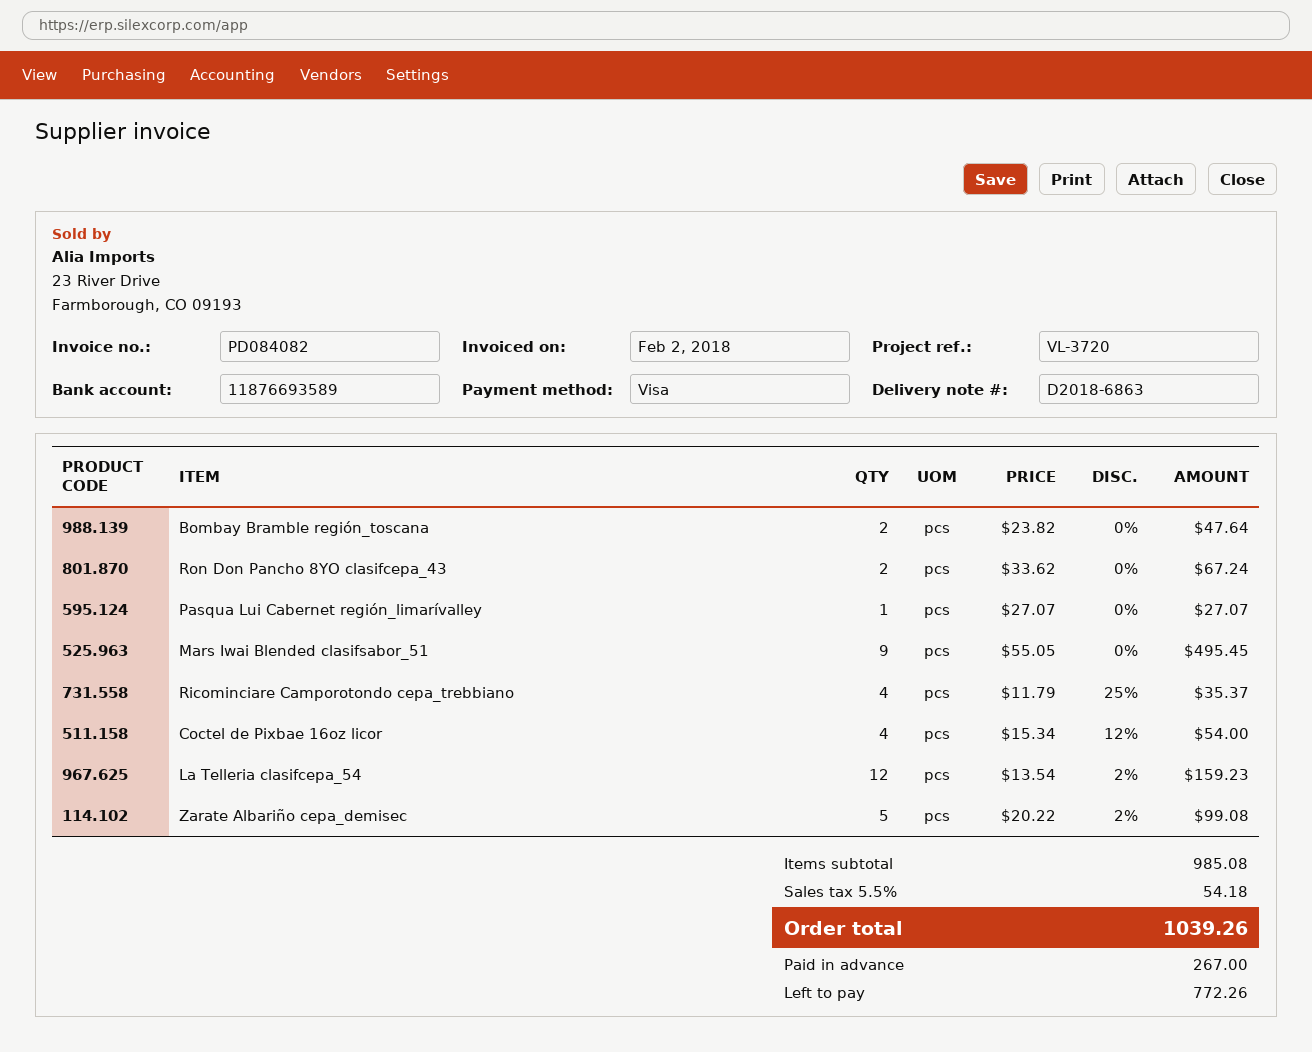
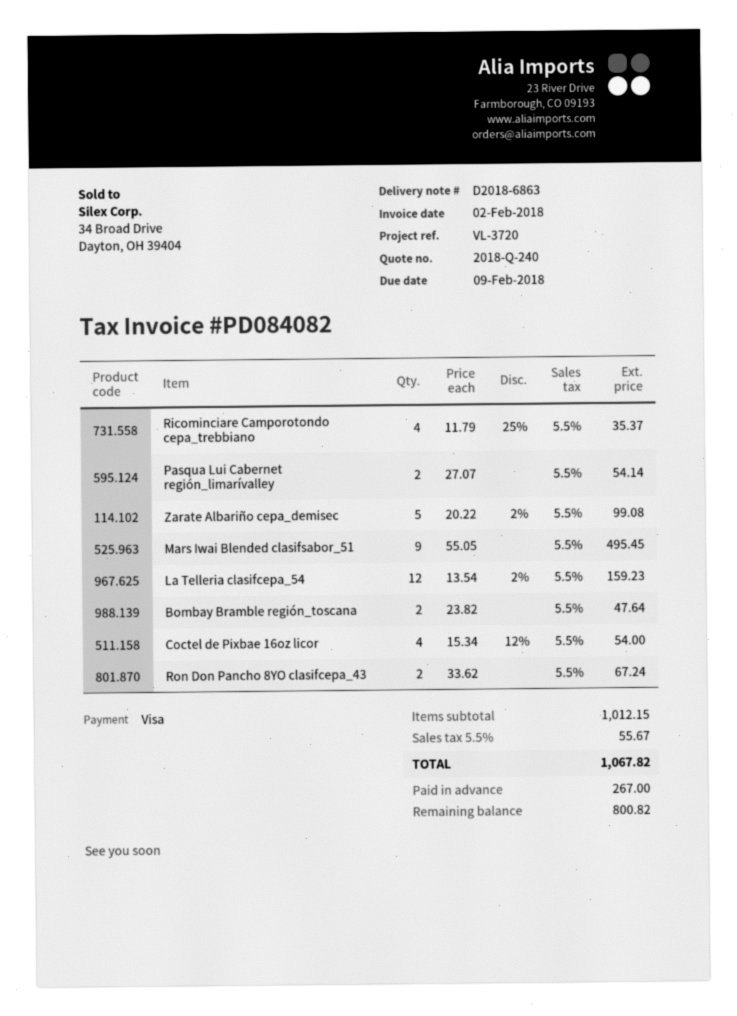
Pasqua Lui Cabernet región_limarívalley: 1 x 27.07 = 27.07 -> 2 x 27.07 = 54.14
subtotal: 985.08 -> 1012.15
tax: 5.5% = 54.18 -> 5.5% = 55.67
total: 1039.26 -> 1067.82
balance: 772.26 -> 800.82

